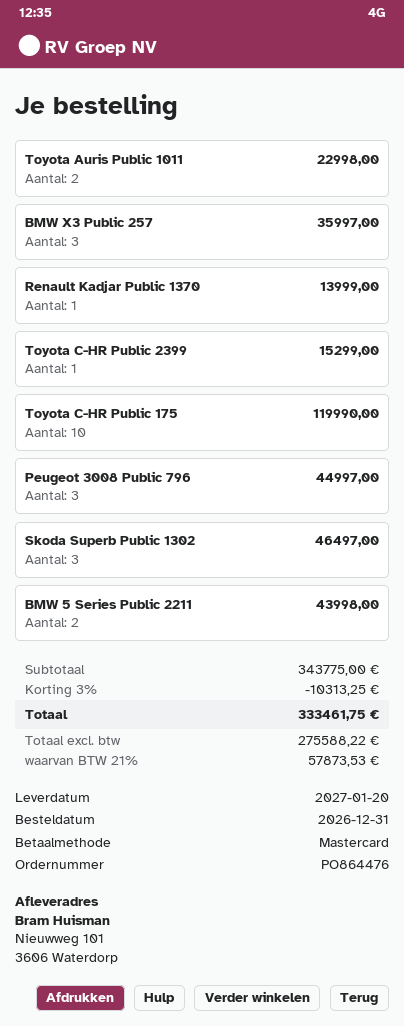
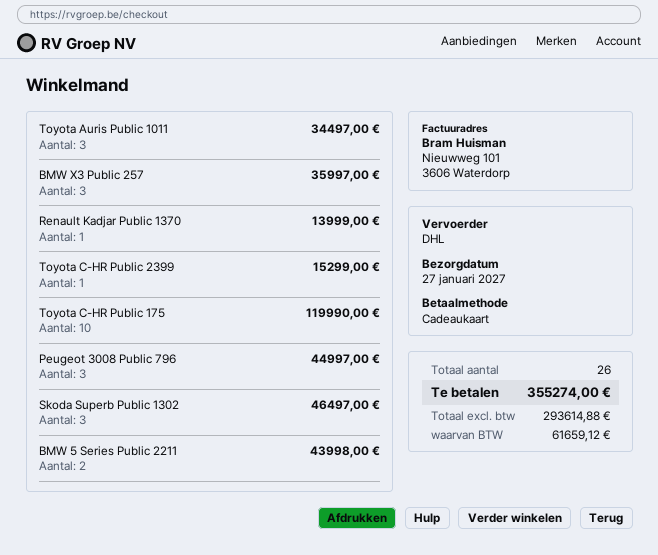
delivery date: 2027-01-20 -> 2027-01-27
payment method: Mastercard -> gift card
Toyota Auris Public 1011: 2 for 22998.00 -> 3 for 34497.00
discount: 3% = 10313.25 -> none
net: 275588.22 -> 293614.88
tax: 57873.53 -> 61659.12
total: 333461.75 -> 355274.00

